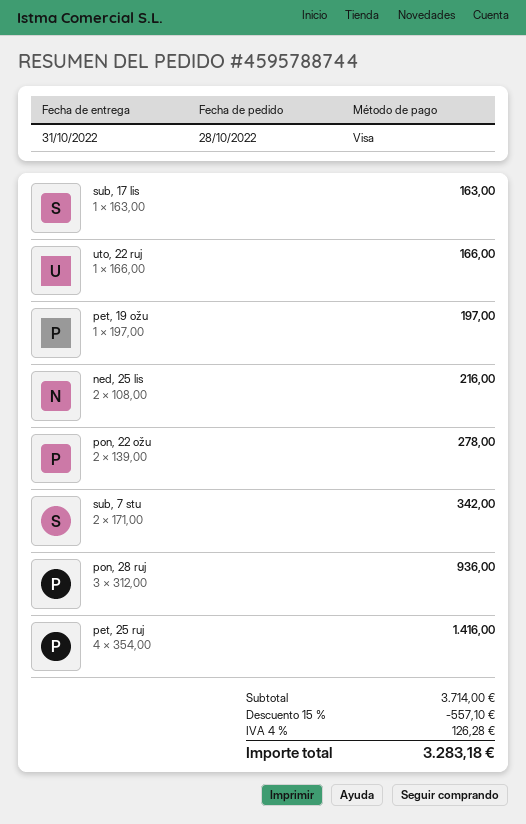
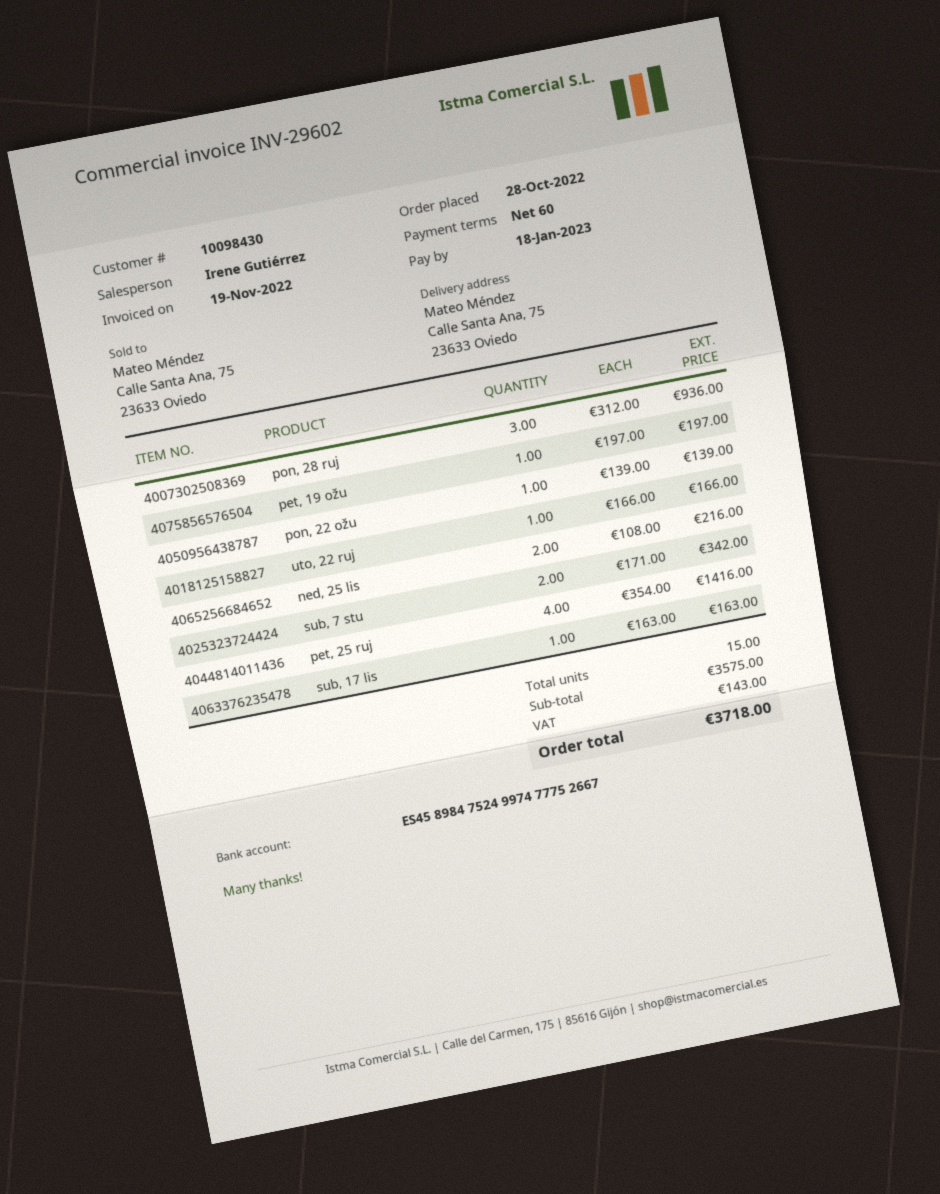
pon, 22 ožu: 2 x 139.00 = 278.00 -> 1 x 139.00 = 139.00
subtotal: 3714.00 -> 3575.00
discount: 15% = 557.10 -> none
tax: 126.28 -> 143.00
total: 3283.18 -> 3718.00

